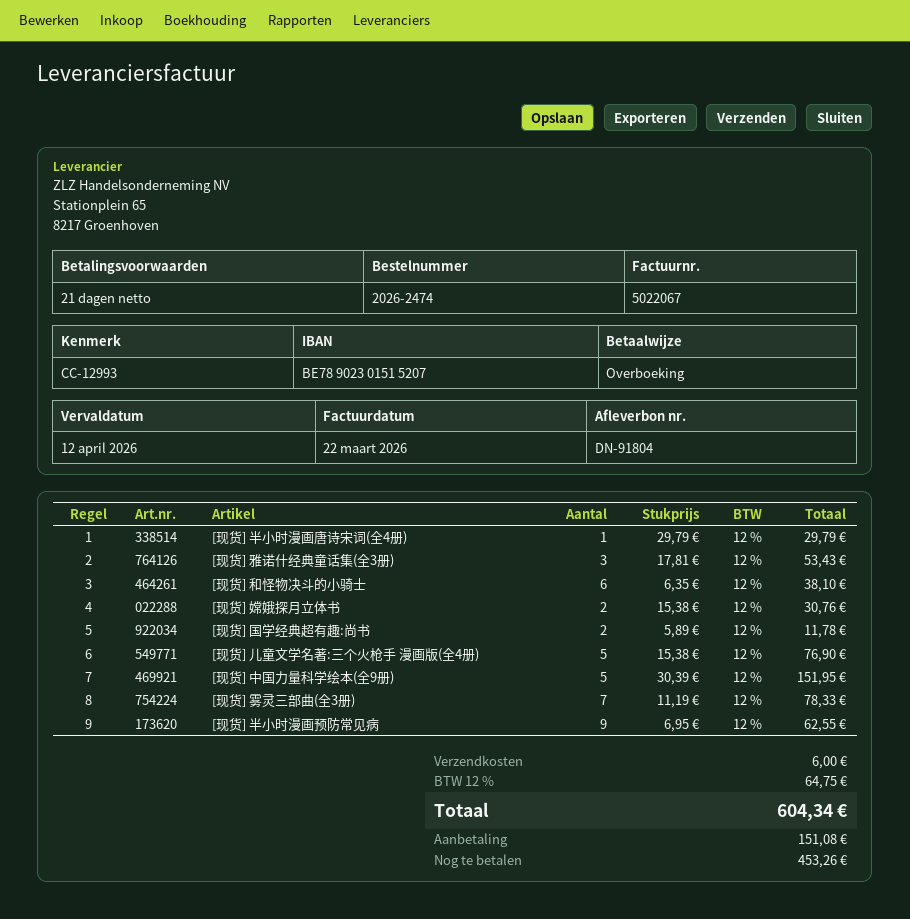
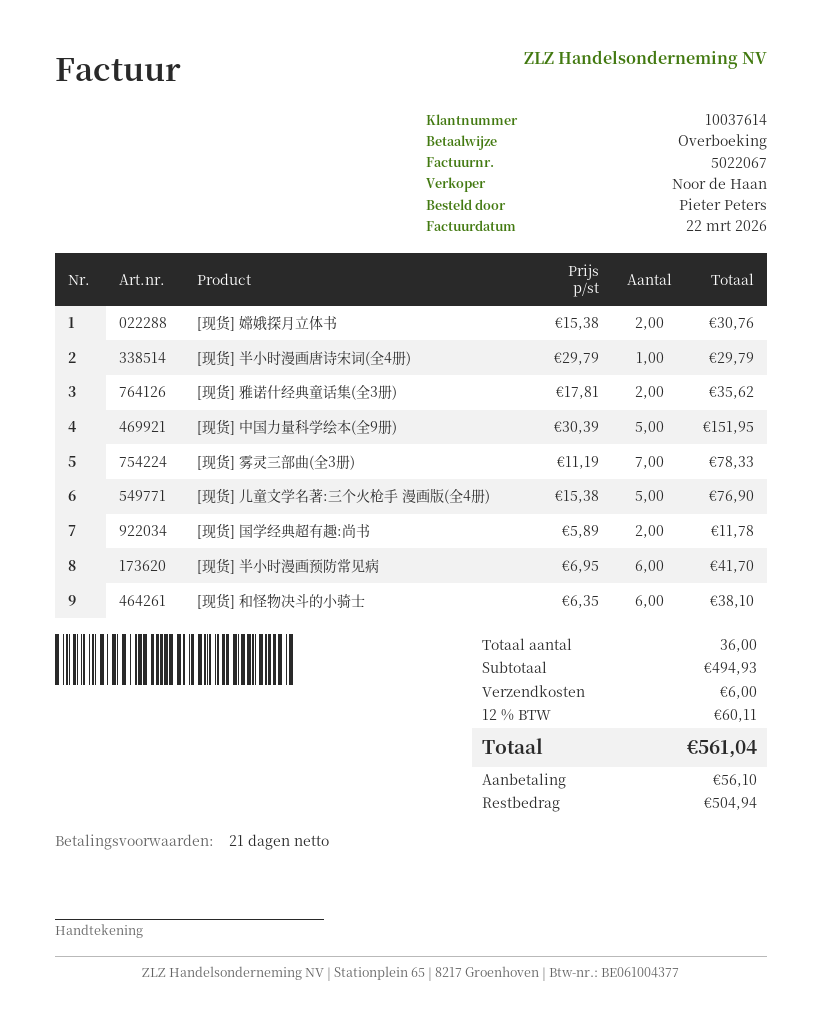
[现货] 雅诺什经典童话集(全3册): 3 x 17.81 = 53.43 -> 2 x 17.81 = 35.62
[现货] 半小时漫画预防常见病: 9 x 6.95 = 62.55 -> 6 x 6.95 = 41.70
tax: 12% = 64.75 -> 12% = 60.11
total: 604.34 -> 561.04
deposit: 151.08 -> 56.10
balance: 453.26 -> 504.94

